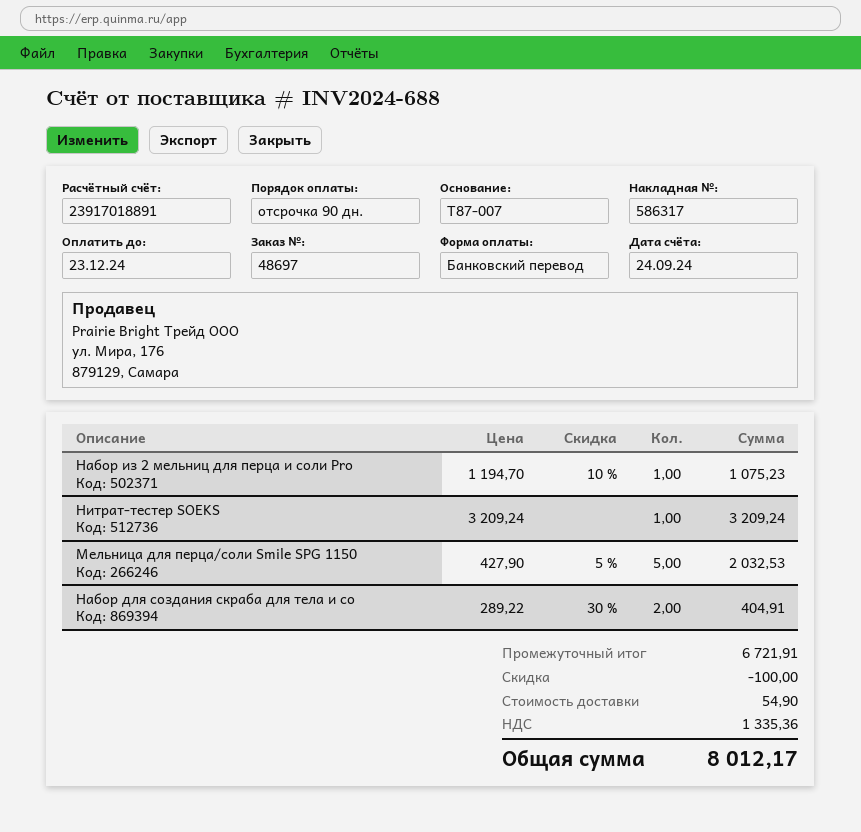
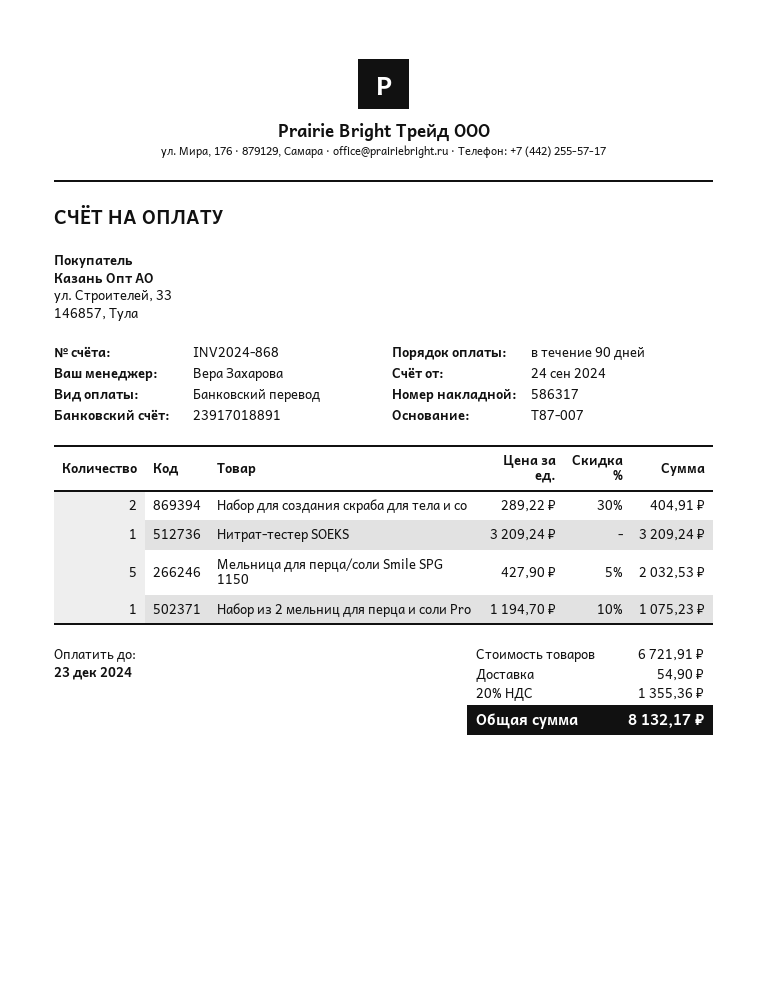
invoice number: INV2024-688 -> INV2024-868
discount: 100.00 -> none
tax: 1335.36 -> 1355.36
total: 8012.17 -> 8132.17

